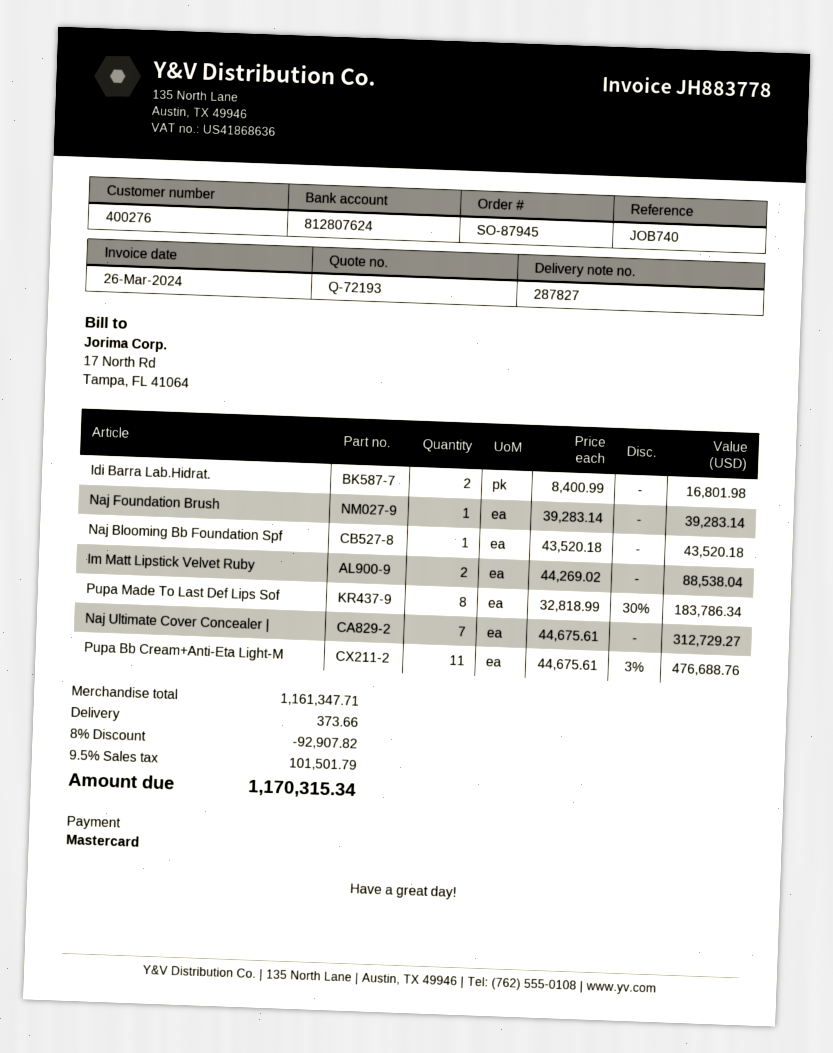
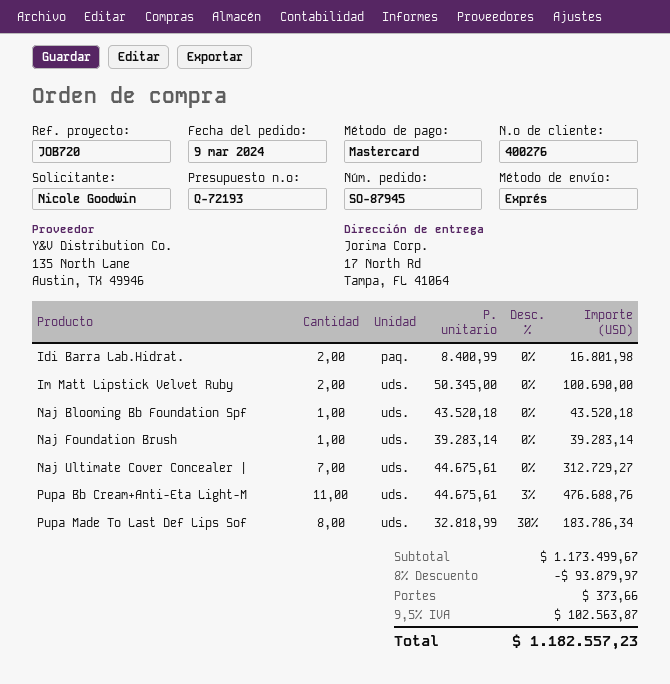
reference: JOB740 -> JOB720
Im Matt Lipstick Velvet Ruby: 2 x 44269.02 = 88538.04 -> 2 x 50345.00 = 100690.00
subtotal: 1161347.71 -> 1173499.67
discount: 8% = 92907.82 -> 8% = 93879.97
tax: 9.5% = 101501.79 -> 9.5% = 102563.87
total: 1170315.34 -> 1182557.23

